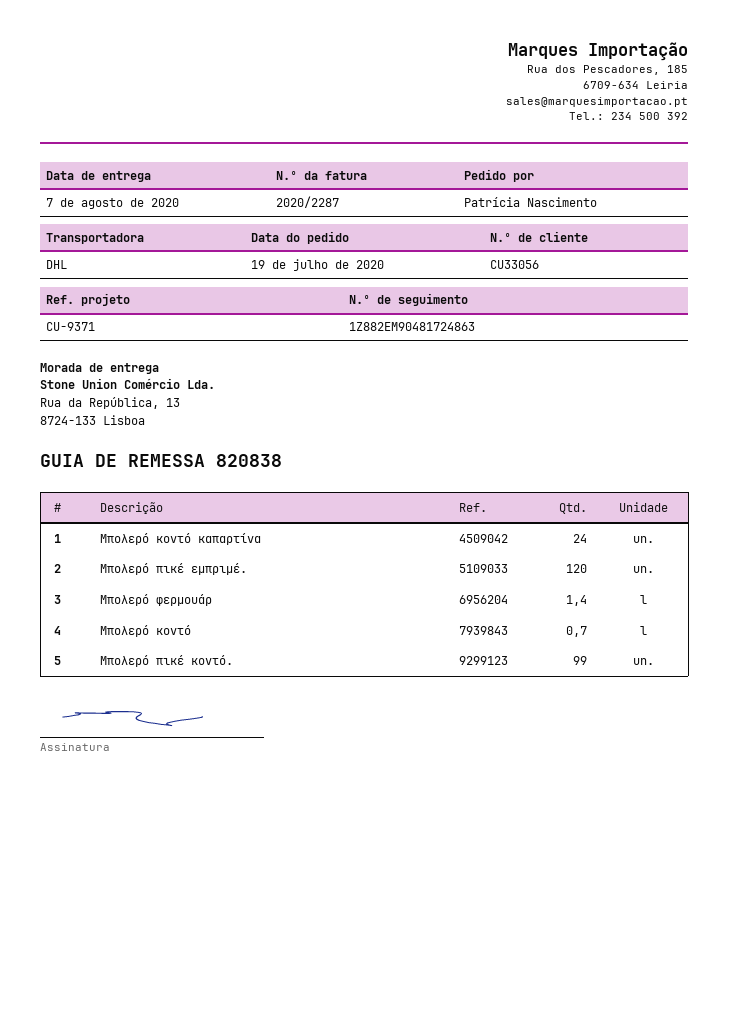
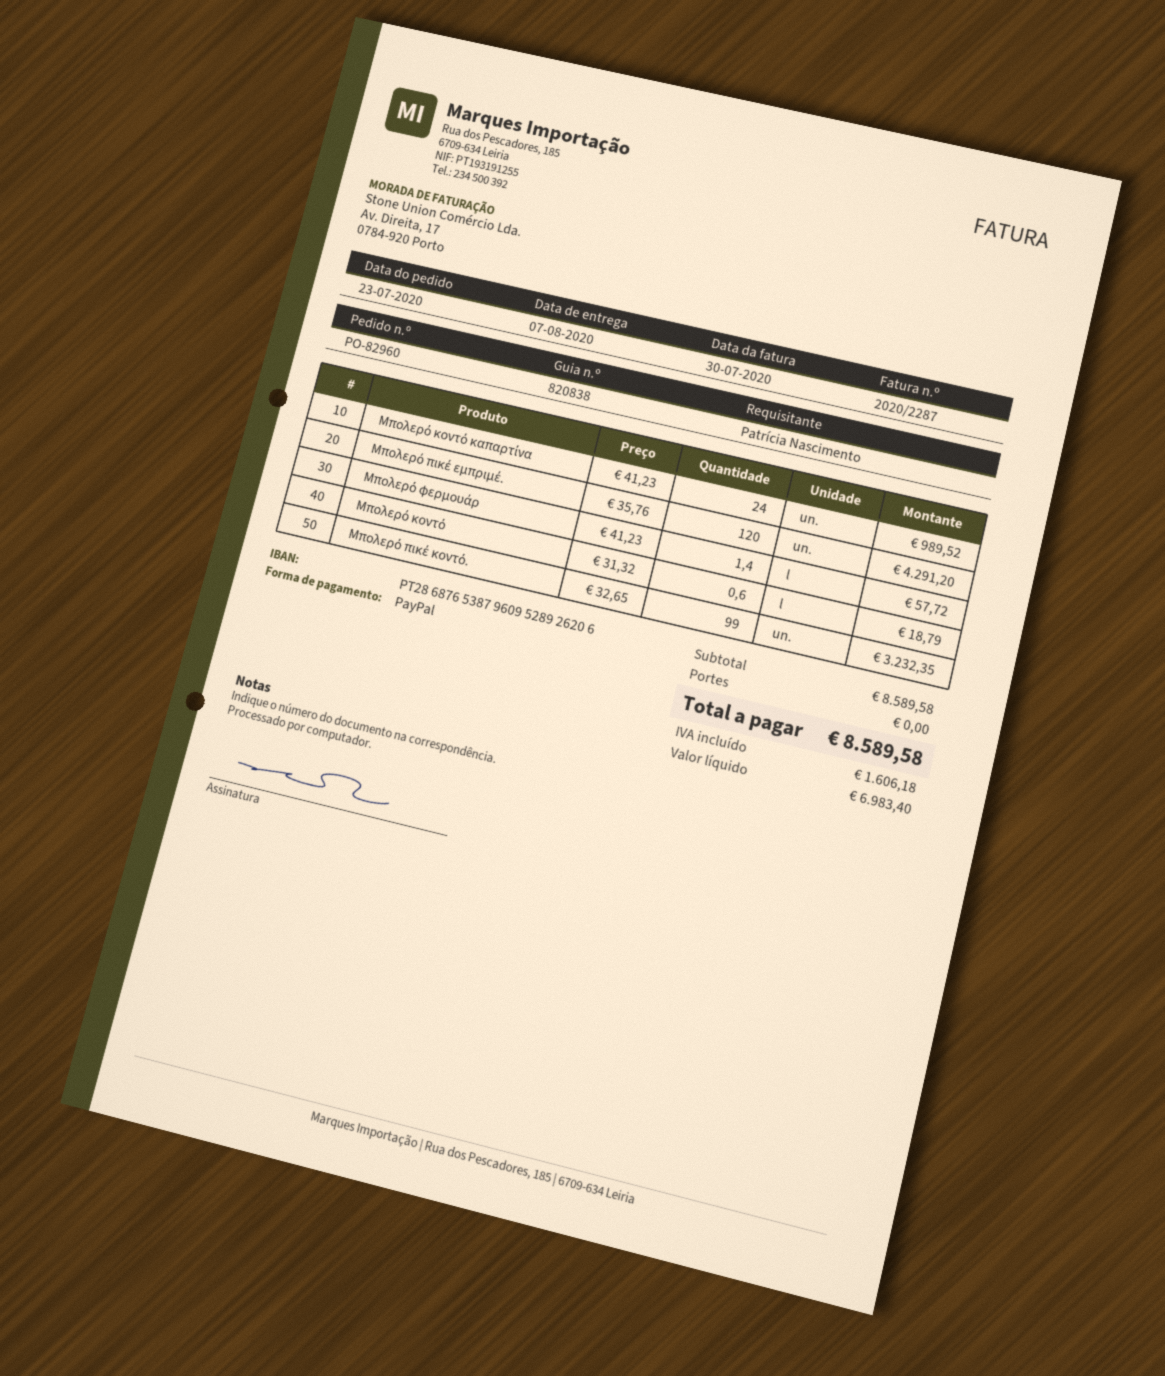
order date: 2020-07-19 -> 2020-07-23
Μπολερό κοντό: 0.7 -> 0.6

